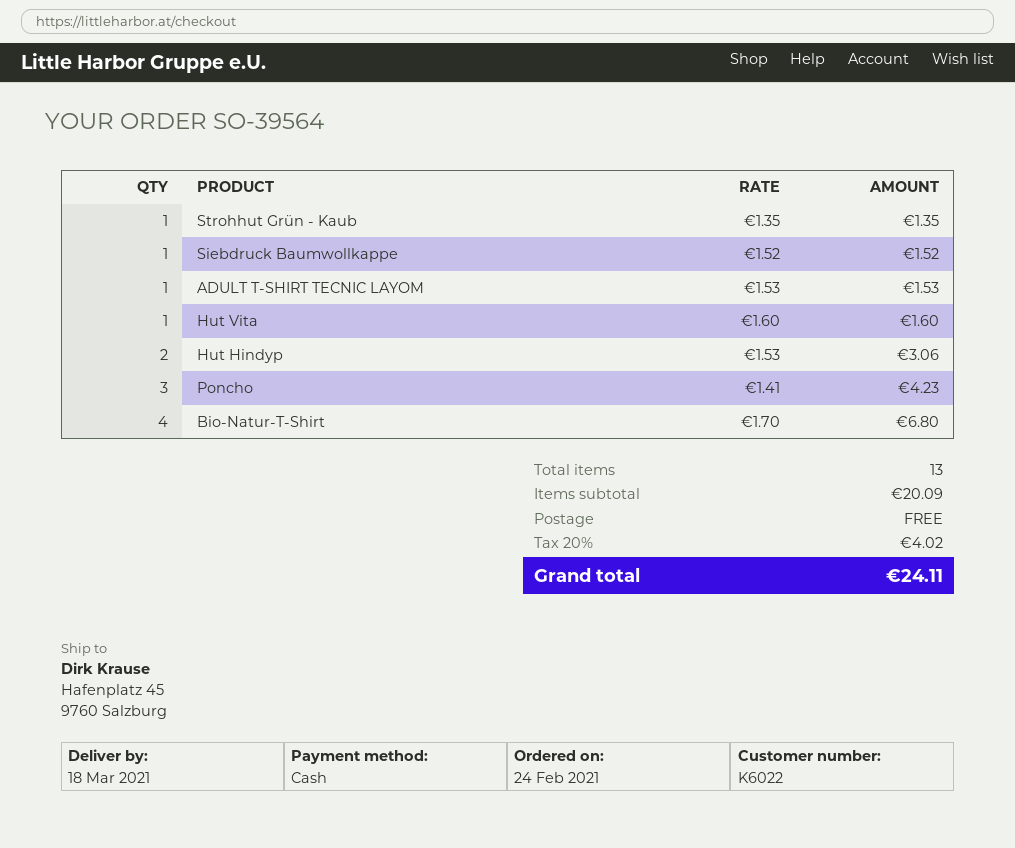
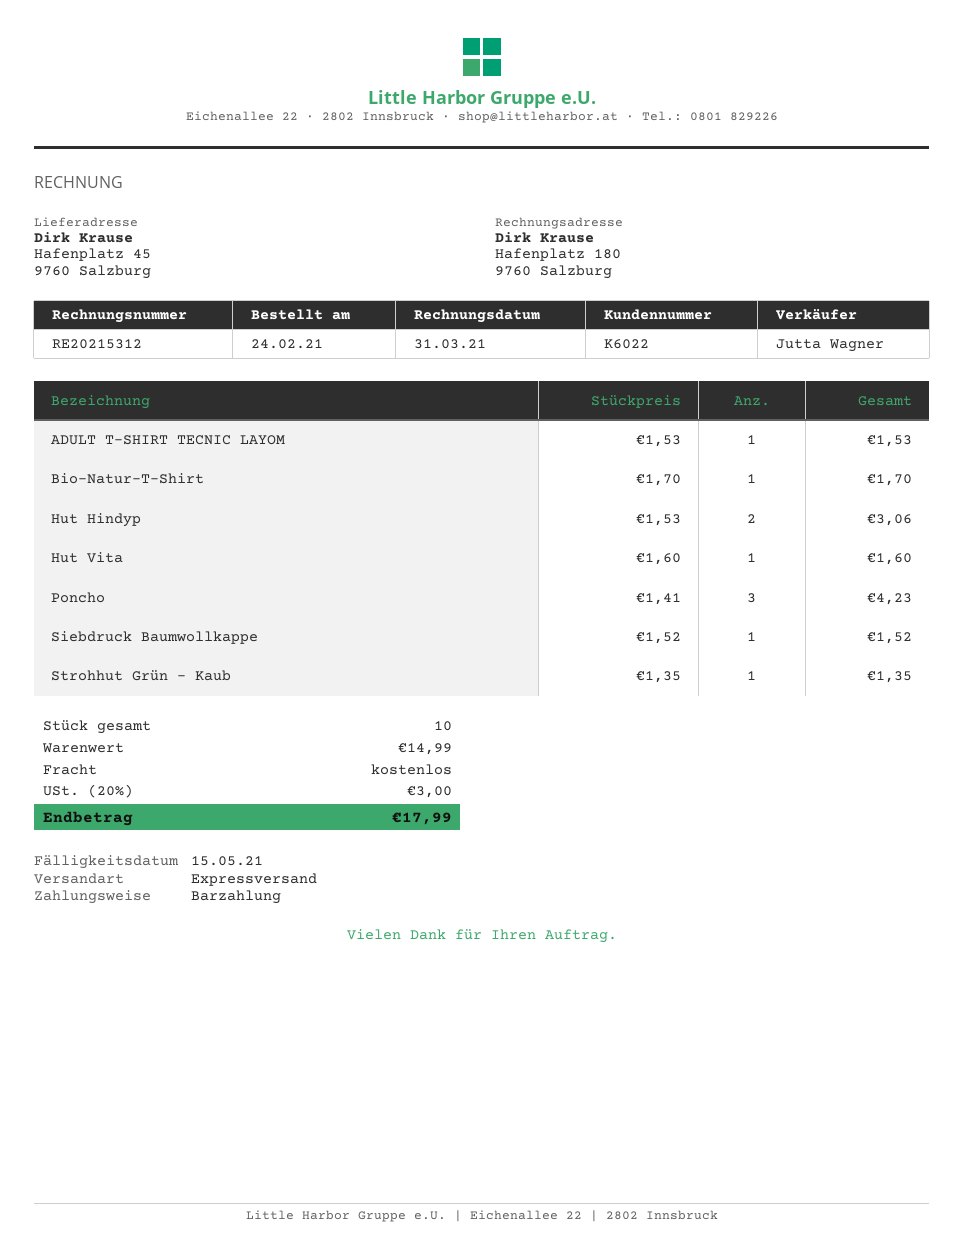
Bio-Natur-T-Shirt: 4 x 1.70 = 6.80 -> 1 x 1.70 = 1.70
total quantity: 13 -> 10
subtotal: 20.09 -> 14.99
tax: 20% = 4.02 -> 20% = 3.00
total: 24.11 -> 17.99

